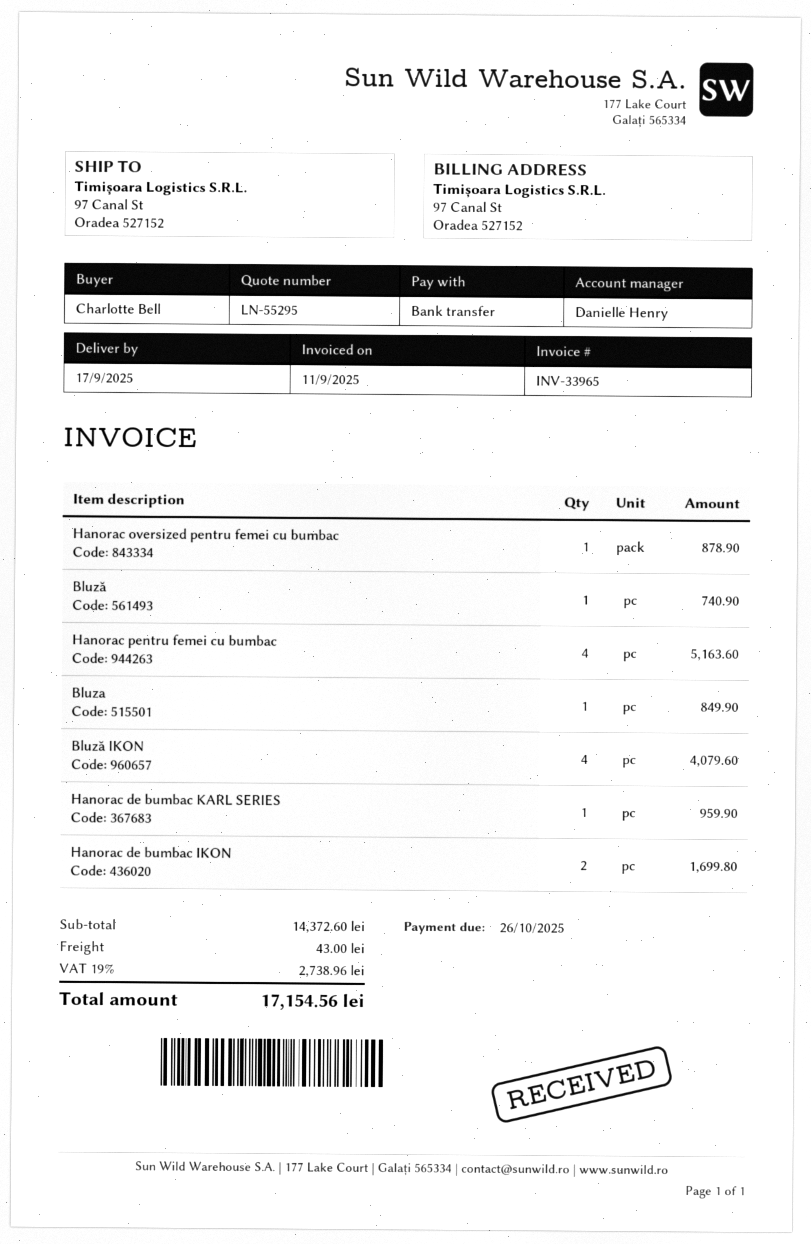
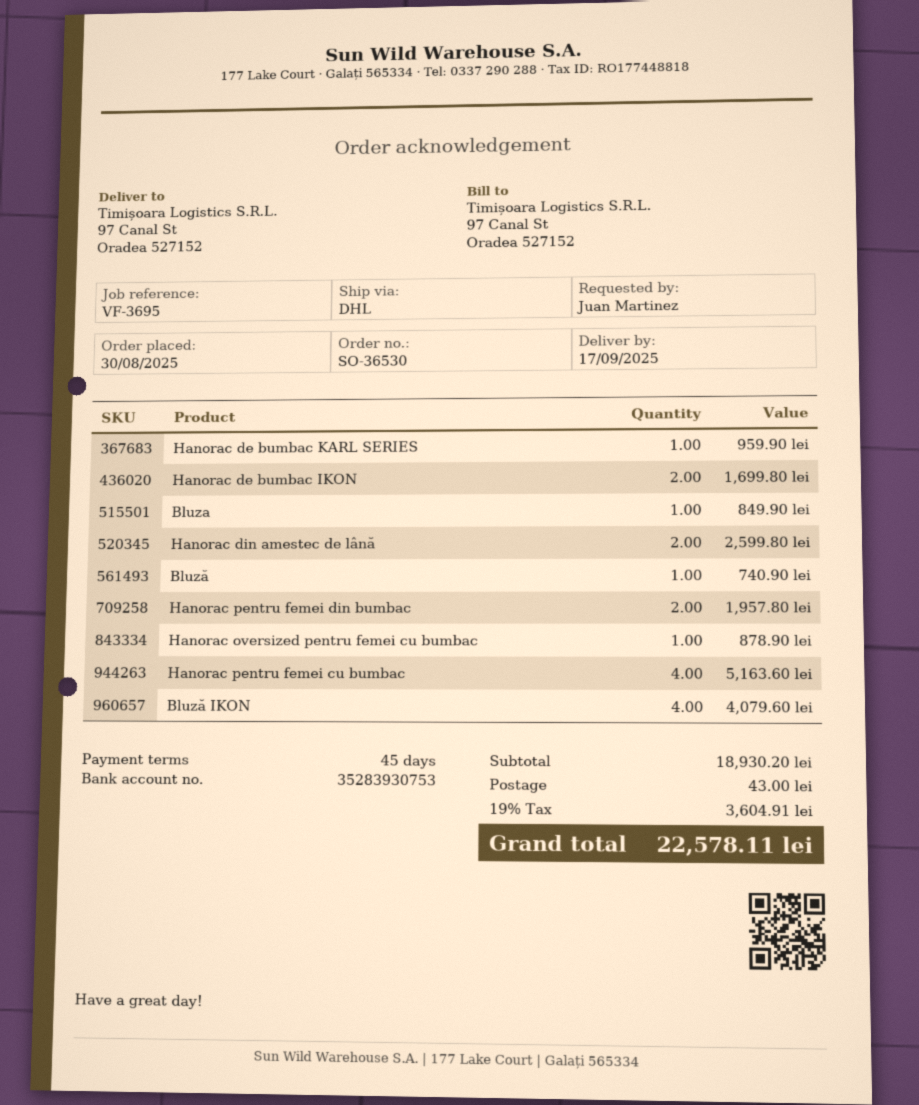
ordered by: Charlotte Bell -> Juan Martinez
Hanorac din amestec de lână: none -> 2 for 2599.80
Hanorac pentru femei din bumbac: none -> 2 for 1957.80
subtotal: 14372.60 -> 18930.20
tax: 19% = 2738.96 -> 19% = 3604.91
total: 17154.56 -> 22578.11

